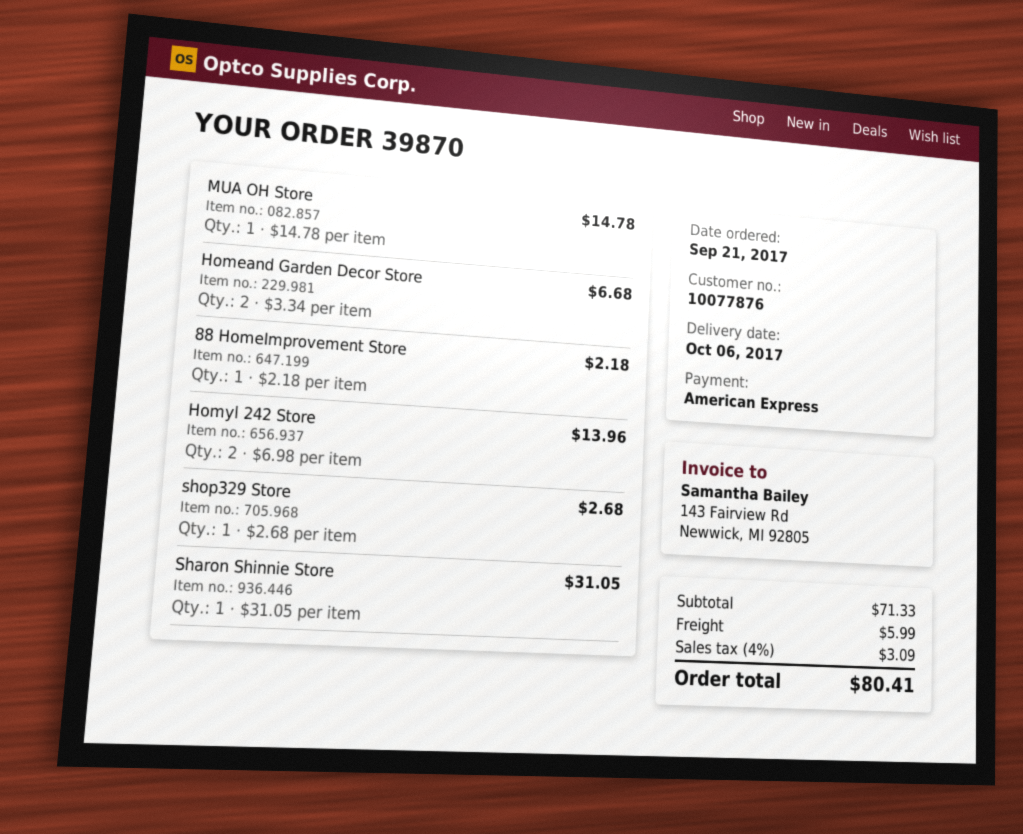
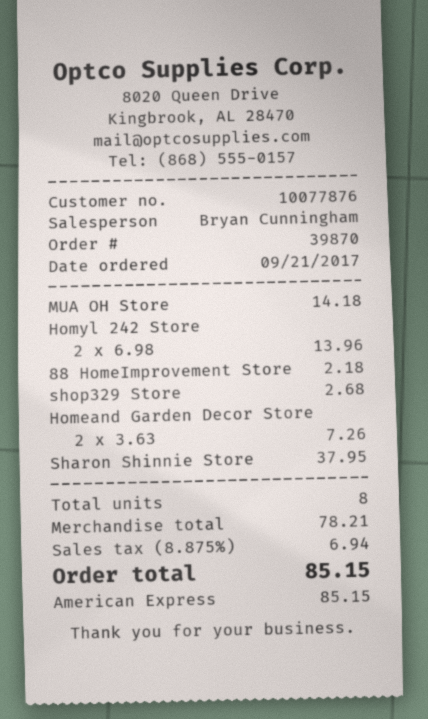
MUA OH Store: 1 x 14.78 = 14.78 -> 1 x 14.18 = 14.18
Homeand Garden Decor Store: 2 x 3.34 = 6.68 -> 2 x 3.63 = 7.26
Sharon Shinnie Store: 1 x 31.05 = 31.05 -> 1 x 37.95 = 37.95
subtotal: 71.33 -> 78.21
shipping: 5.99 -> none
tax: 4% = 3.09 -> 8.875% = 6.94
total: 80.41 -> 85.15

